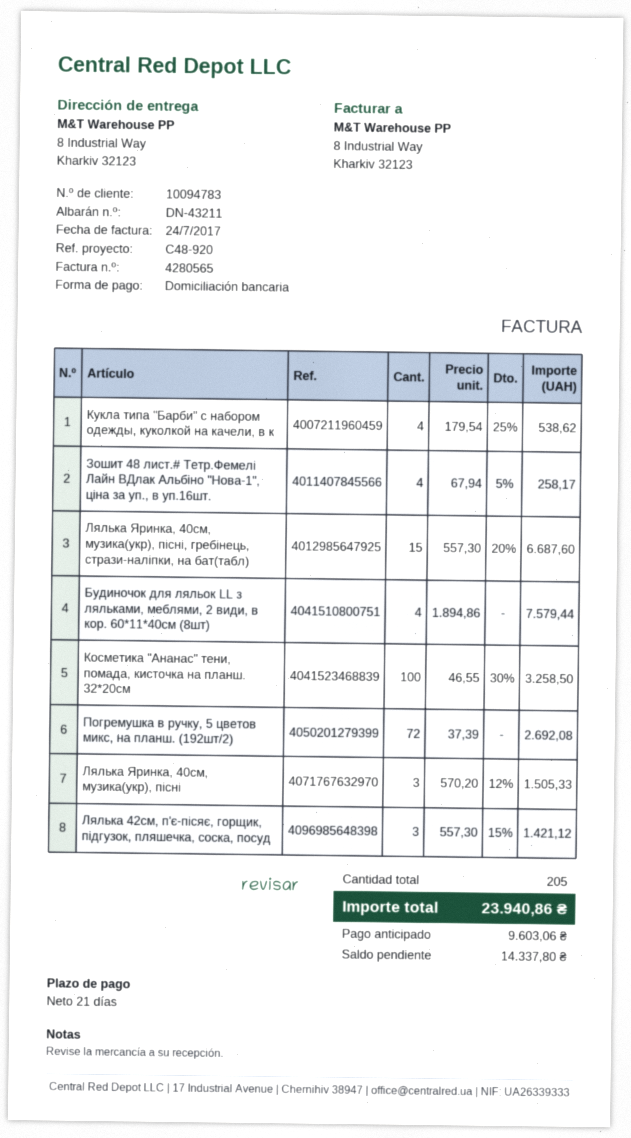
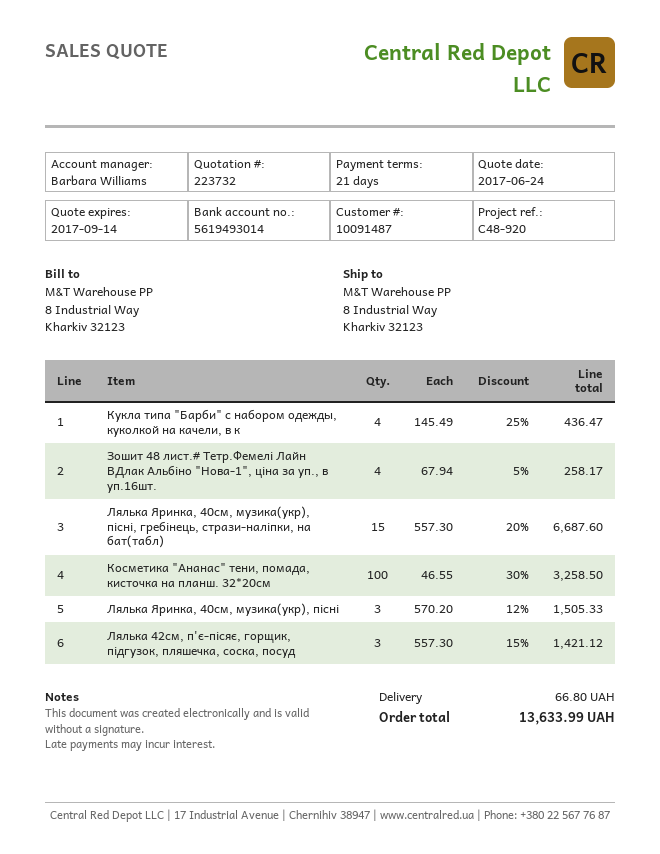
customer number: 10094783 -> 10091487
Кукла типа "Барби" с набором одежды, куколкой на качели, в к: 4 x 179.54 - 25% = 538.62 -> 4 x 145.49 - 25% = 436.47
Будиночок для ляльок LL з ляльками, меблями, 2 види, в кор. 60*11*40см (8шт): 4 x 1894.86 = 7579.44 -> none
Погремушка в ручку, 5 цветов микс, на планш. (192шт/2): 72 x 37.39 = 2692.08 -> none
shipping: none -> 66.80
total: 23940.86 -> 13633.99

